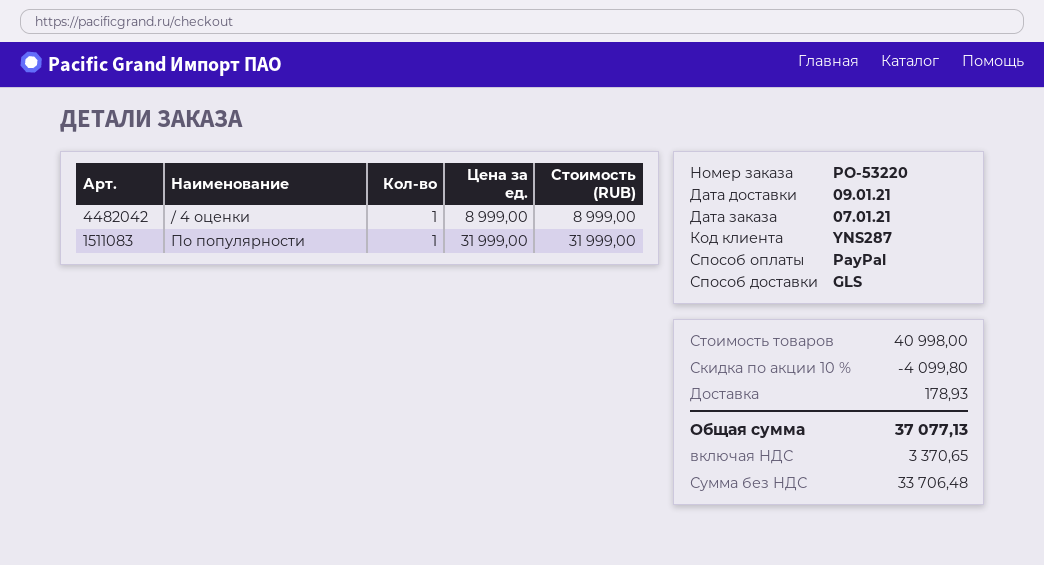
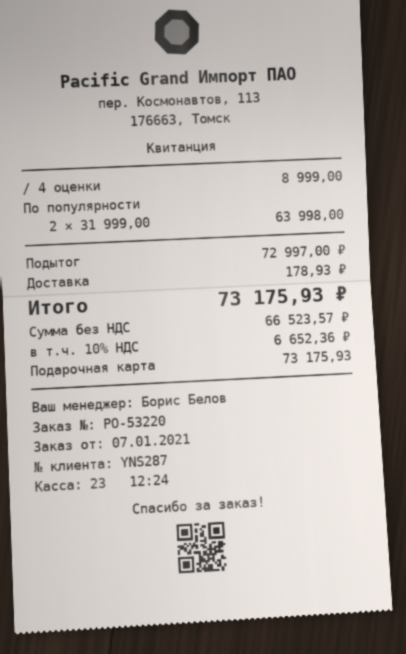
payment method: PayPal -> gift card
По популярности: 1 x 31999.00 = 31999.00 -> 2 x 31999.00 = 63998.00
subtotal: 40998.00 -> 72997.00
discount: 10% = 4099.80 -> none
net: 33706.48 -> 66523.57
tax: 3370.65 -> 6652.36
total: 37077.13 -> 73175.93

